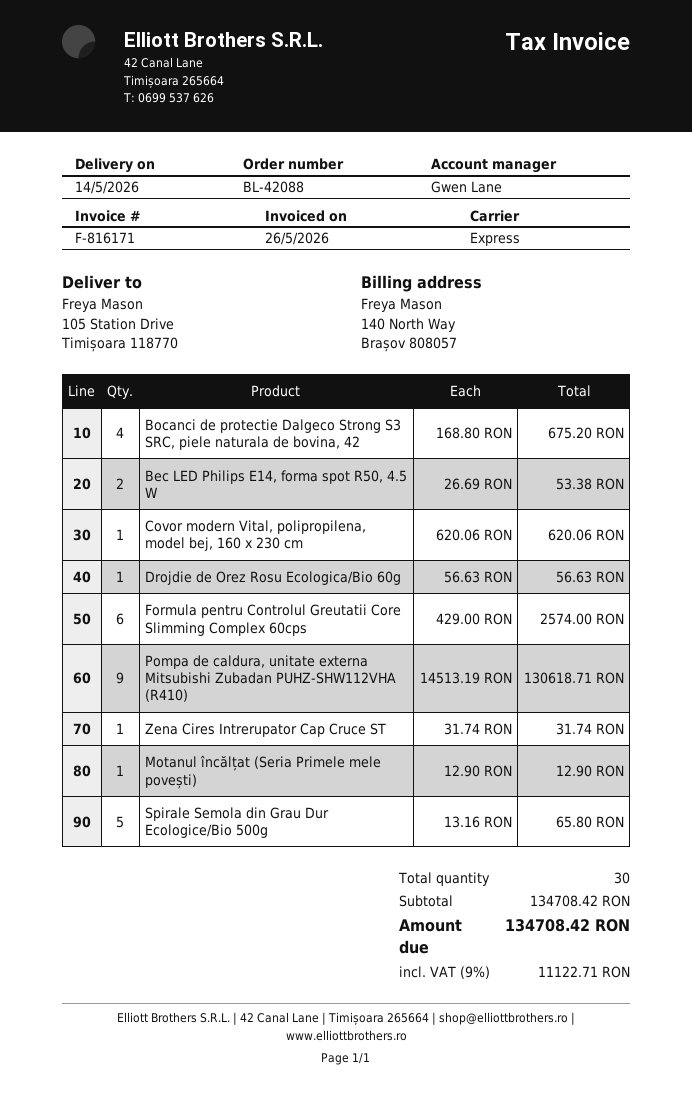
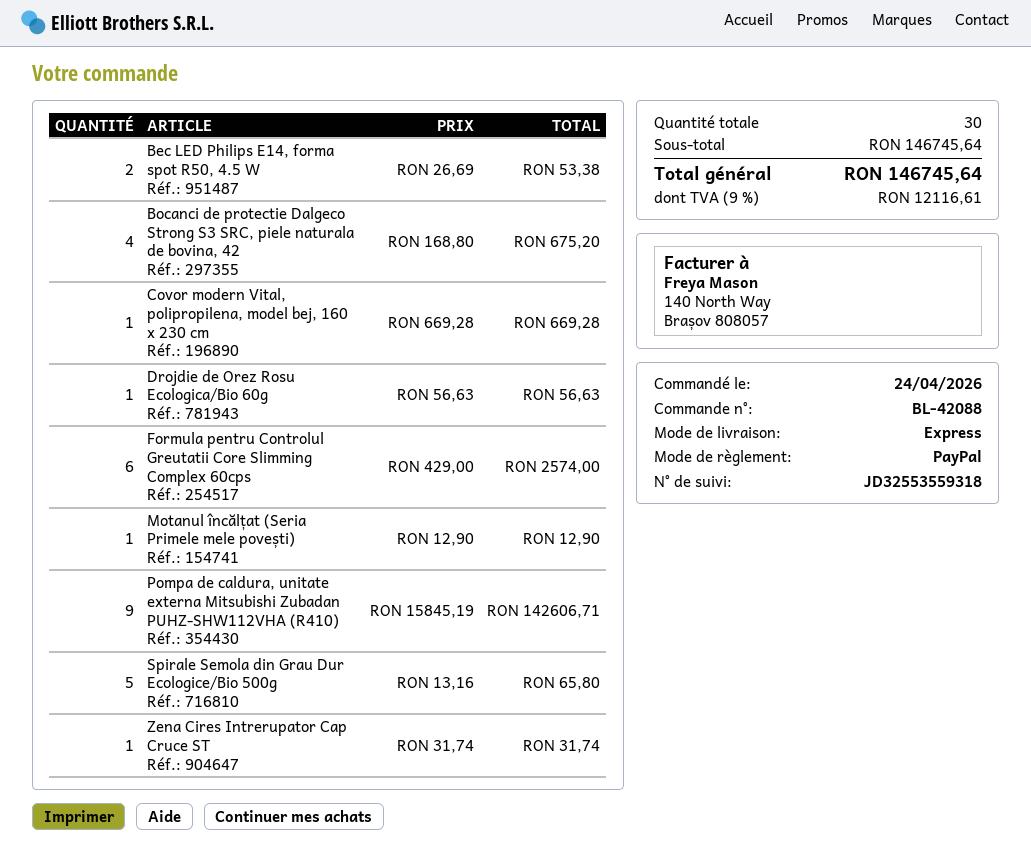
Covor modern Vital, polipropilena, model bej, 160 x 230 cm: 1 x 620.06 = 620.06 -> 1 x 669.28 = 669.28
Pompa de caldura, unitate externa Mitsubishi Zubadan PUHZ-SHW112VHA (R410): 9 x 14513.19 = 130618.71 -> 9 x 15845.19 = 142606.71
subtotal: 134708.42 -> 146745.64
tax: 9% = 11122.71 -> 9% = 12116.61
total: 134708.42 -> 146745.64

